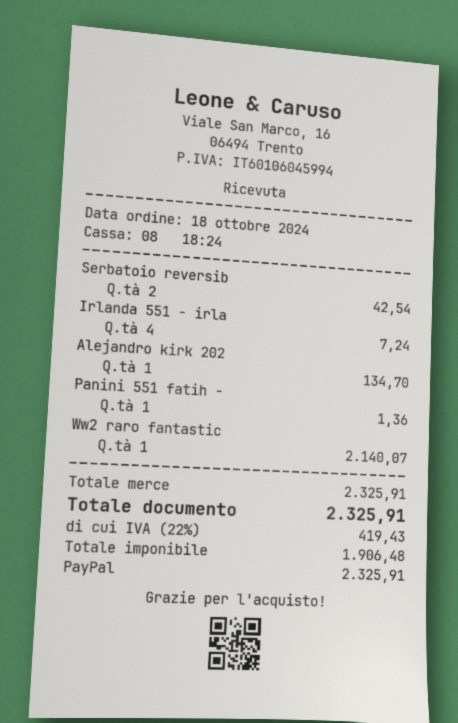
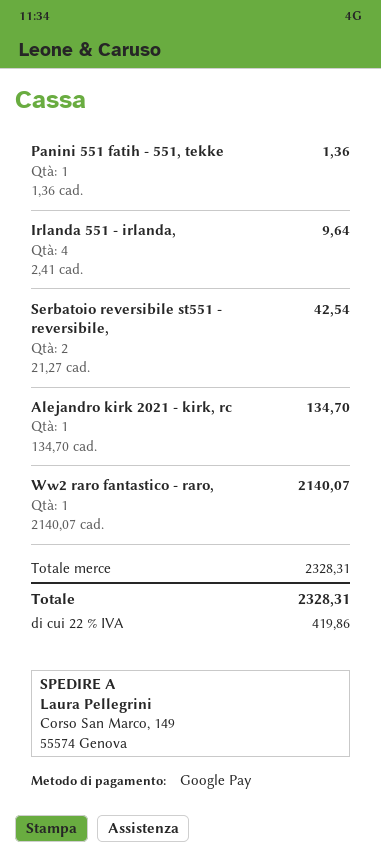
payment method: PayPal -> Google Pay
Irlanda 551 - irla: 4 for 7.24 -> 4 for 9.64
subtotal: 2325.91 -> 2328.31
tax: 22% = 419.43 -> 22% = 419.86
total: 2325.91 -> 2328.31

